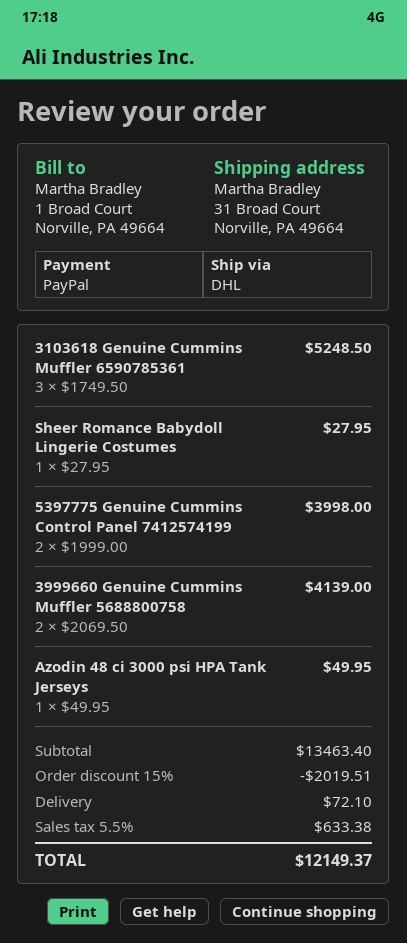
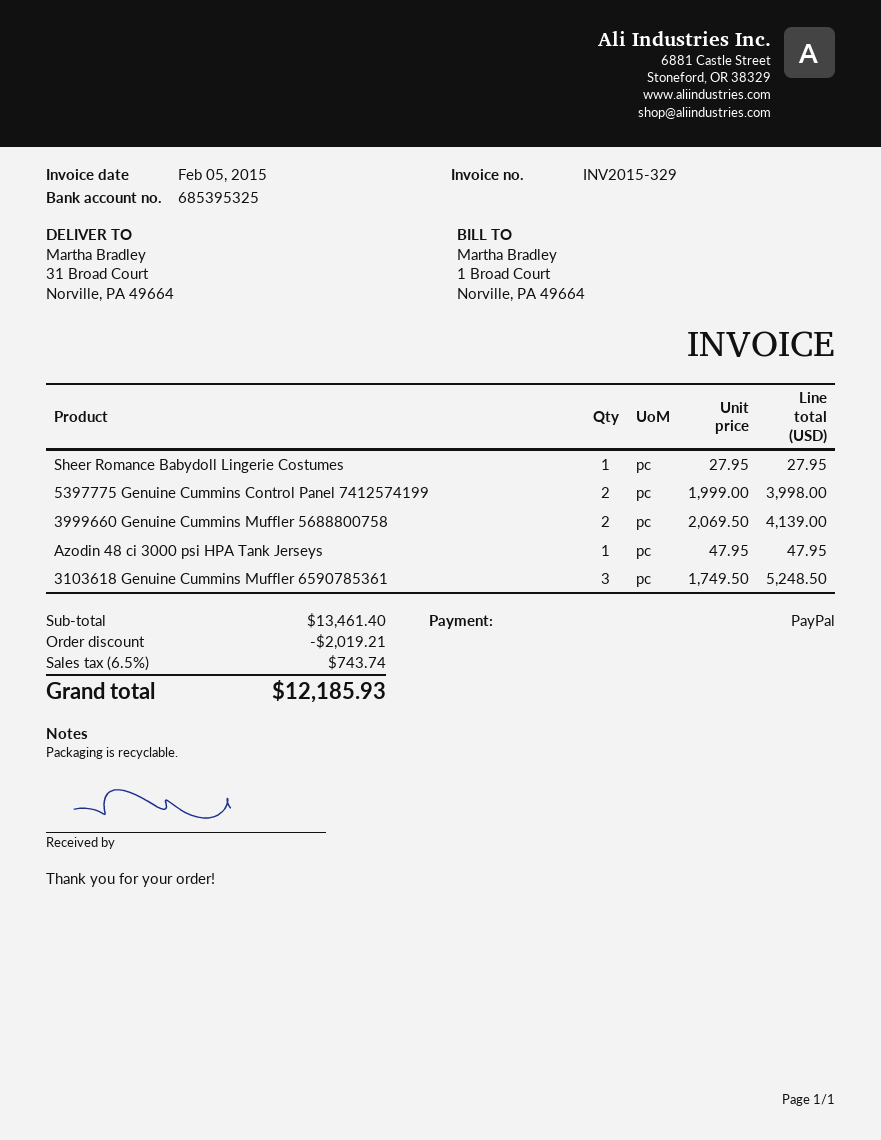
Azodin 48 ci 3000 psi HPA Tank Jerseys: 1 x 49.95 = 49.95 -> 1 x 47.95 = 47.95
subtotal: 13463.40 -> 13461.40
discount: 2019.51 -> 2019.21
shipping: 72.10 -> none
tax: 5.5% = 633.38 -> 6.5% = 743.74
total: 12149.37 -> 12185.93

